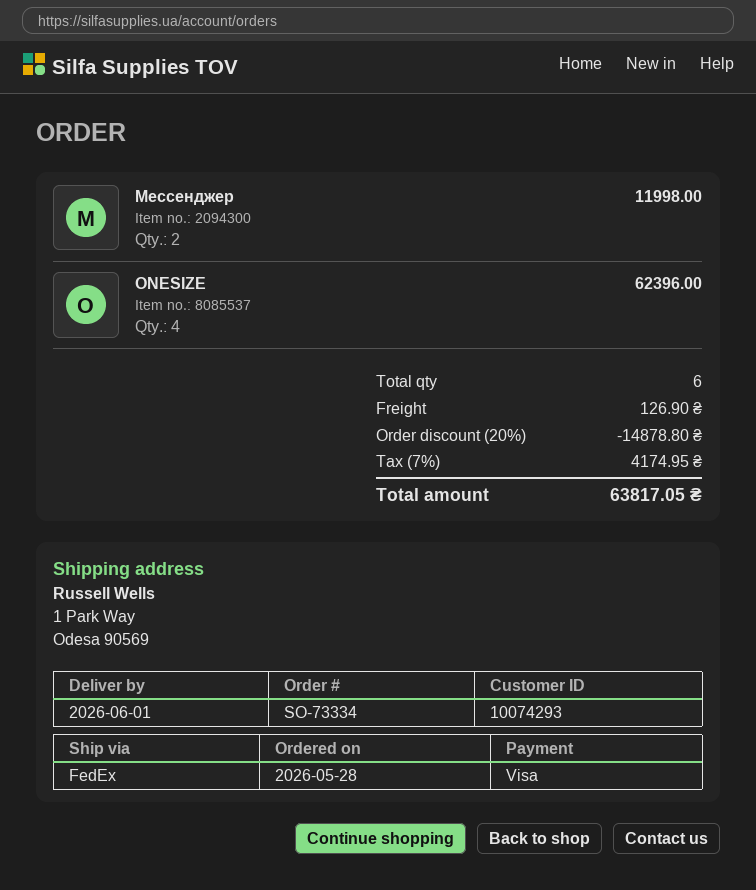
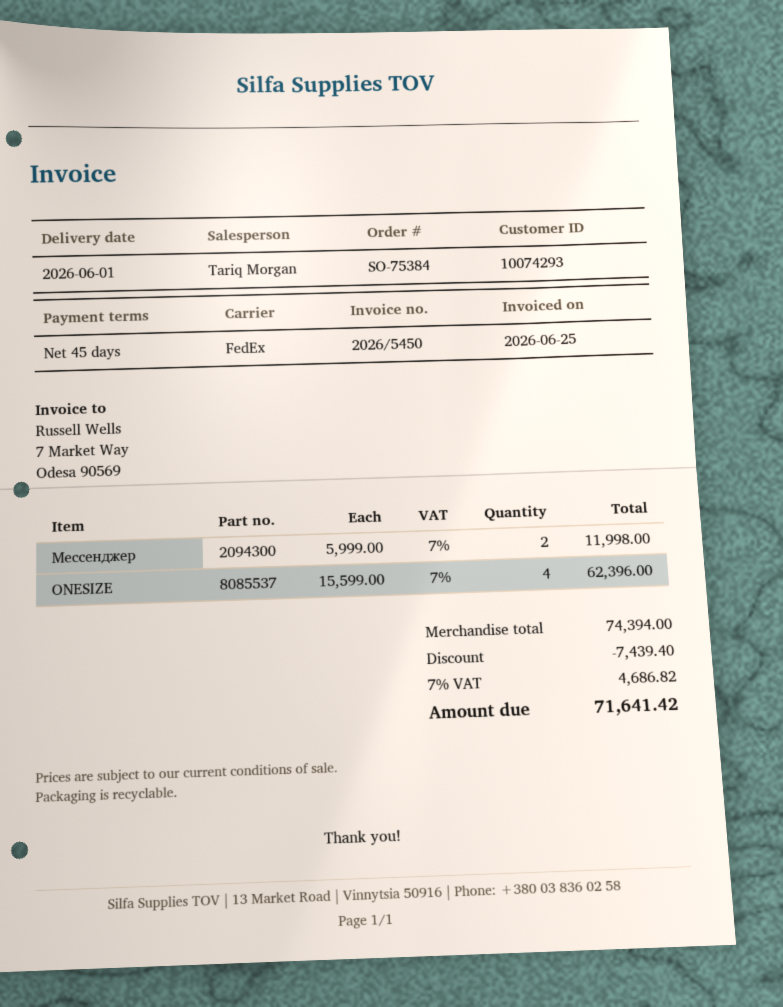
order number: SO-73334 -> SO-75384
discount: 14878.80 -> 7439.40
shipping: 126.90 -> none
tax: 7% = 4174.95 -> 7% = 4686.82
total: 63817.05 -> 71641.42

